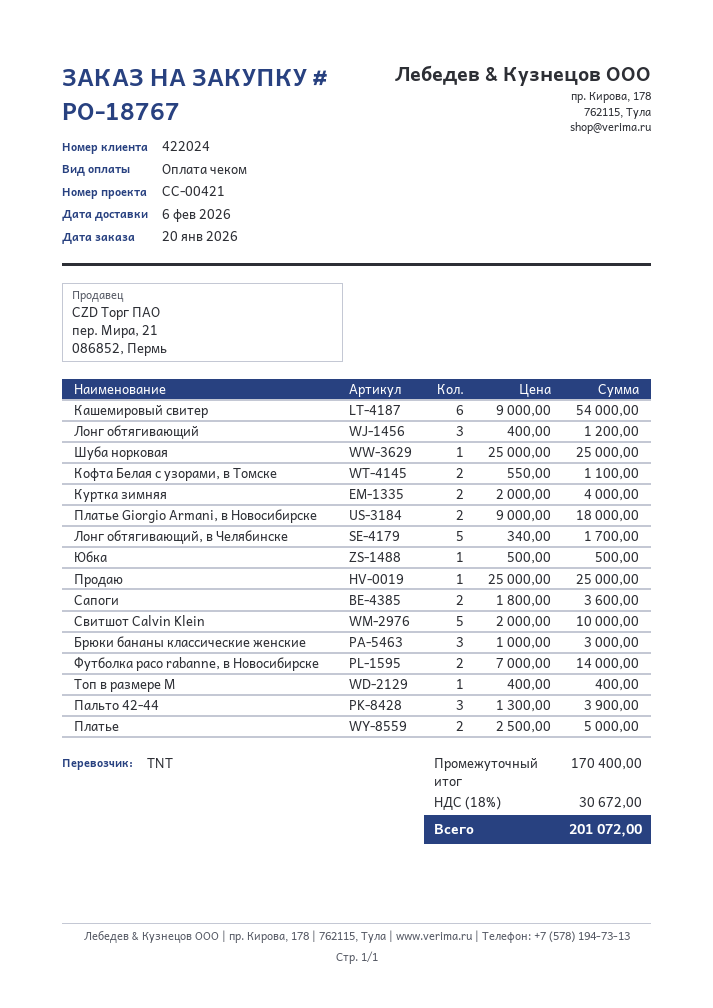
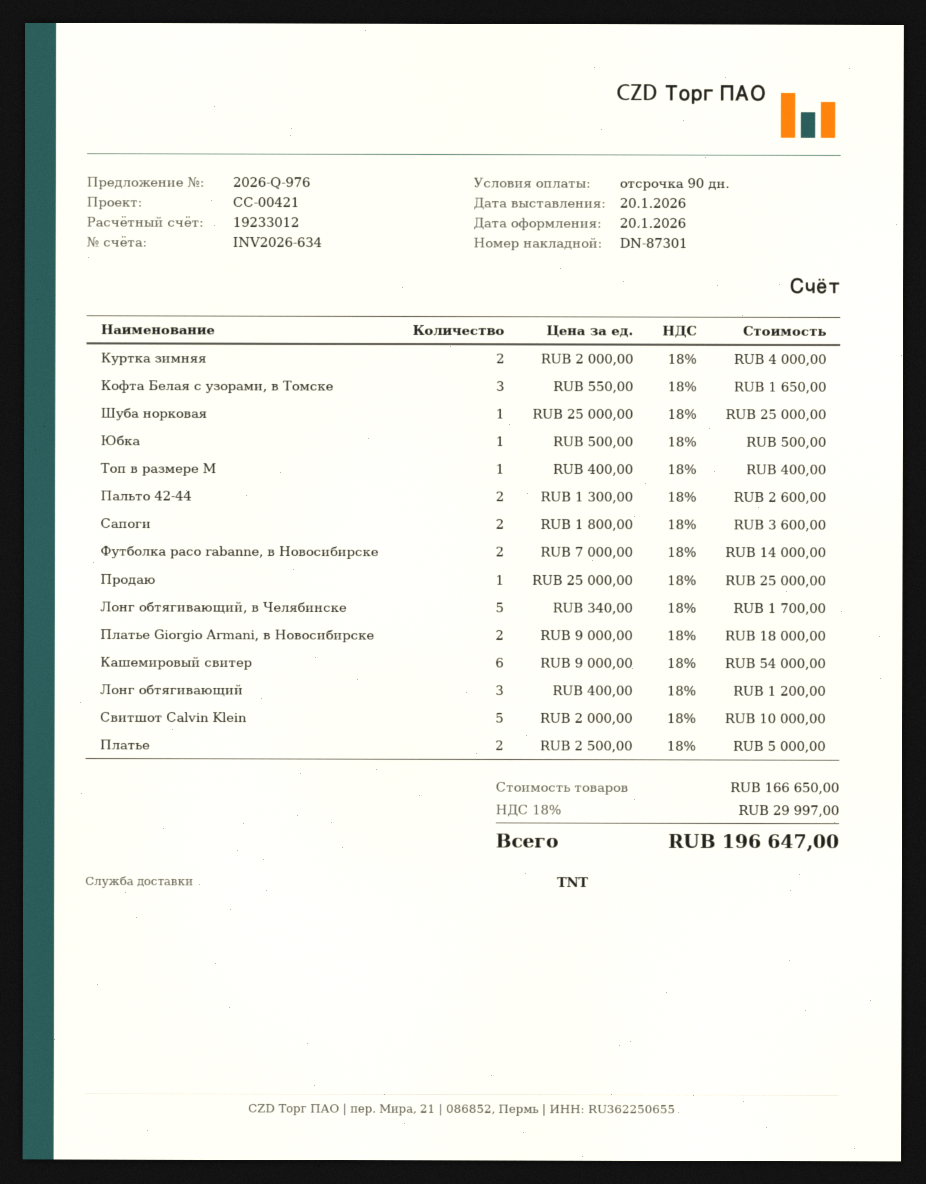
Кофта Белая с узорами, в Томске: 2 x 550.00 = 1100.00 -> 3 x 550.00 = 1650.00
Брюки бананы классические женские: 3 x 1000.00 = 3000.00 -> none
Пальто 42-44: 3 x 1300.00 = 3900.00 -> 2 x 1300.00 = 2600.00
subtotal: 170400.00 -> 166650.00
tax: 18% = 30672.00 -> 18% = 29997.00
total: 201072.00 -> 196647.00

